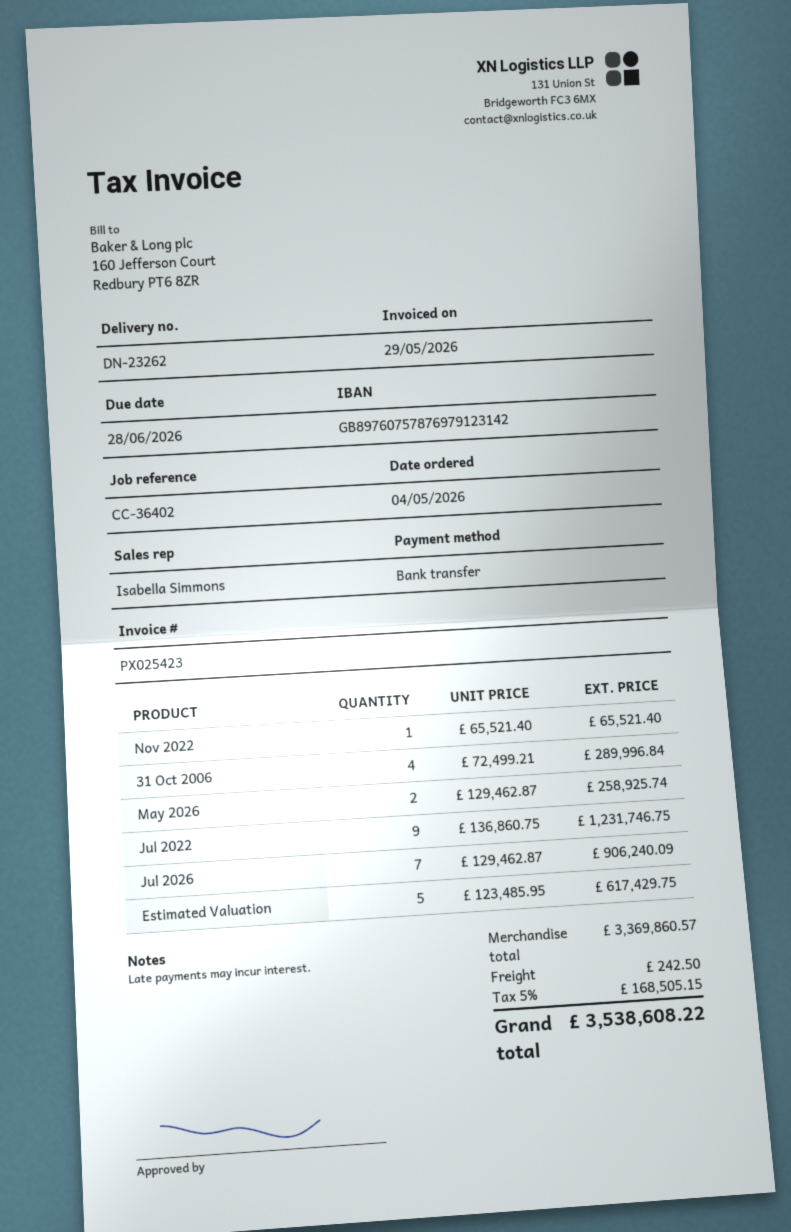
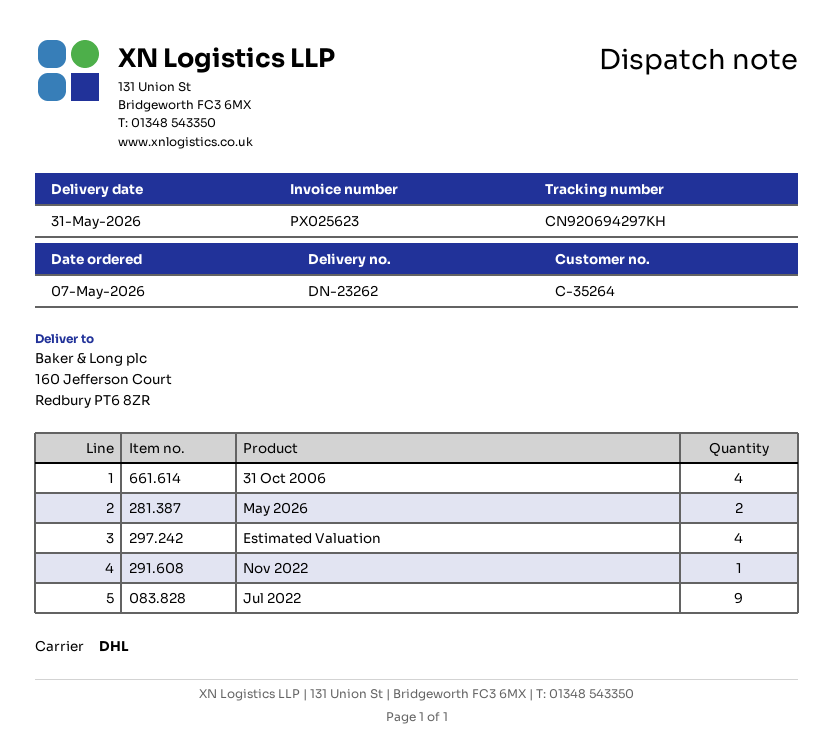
order date: 2026-05-04 -> 2026-05-07
invoice number: PX025423 -> PX025623
Jul 2026: 7 -> none
Estimated Valuation: 5 -> 4

